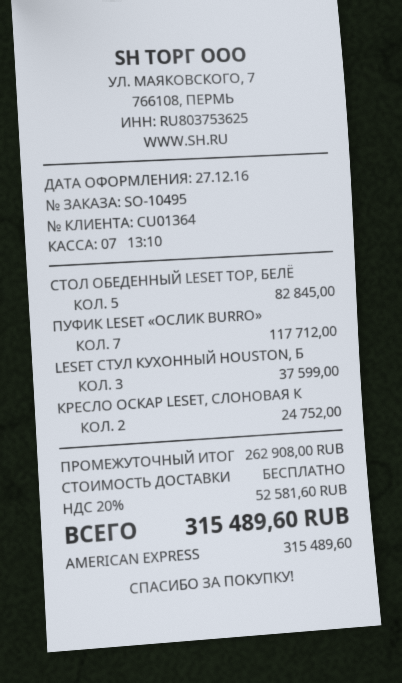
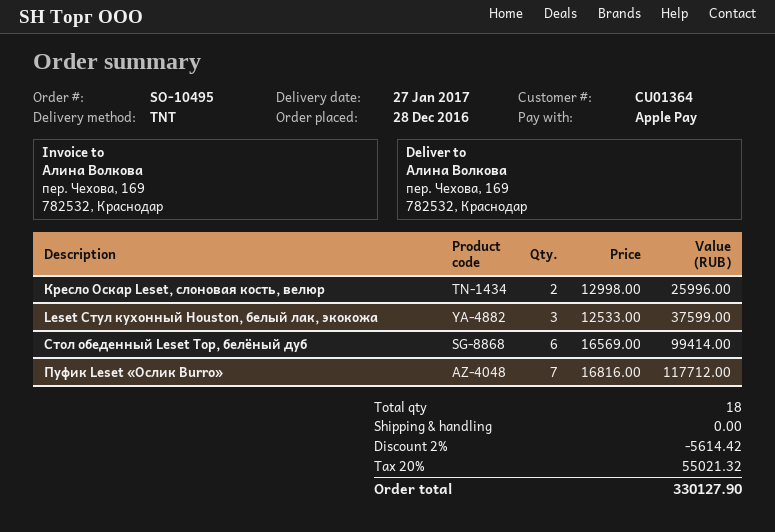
order date: 2016-12-27 -> 2016-12-28
payment method: American Express -> Apple Pay
СТОЛ ОБЕДЕННЫЙ LESET ТОР, БЕЛЁ: 5 for 82845.00 -> 6 for 99414.00
КРЕСЛО ОСКАР LESET, СЛОНОВАЯ К: 2 for 24752.00 -> 2 for 25996.00
discount: none -> 2% = 5614.42
tax: 20% = 52581.60 -> 20% = 55021.32
total: 315489.60 -> 330127.90

